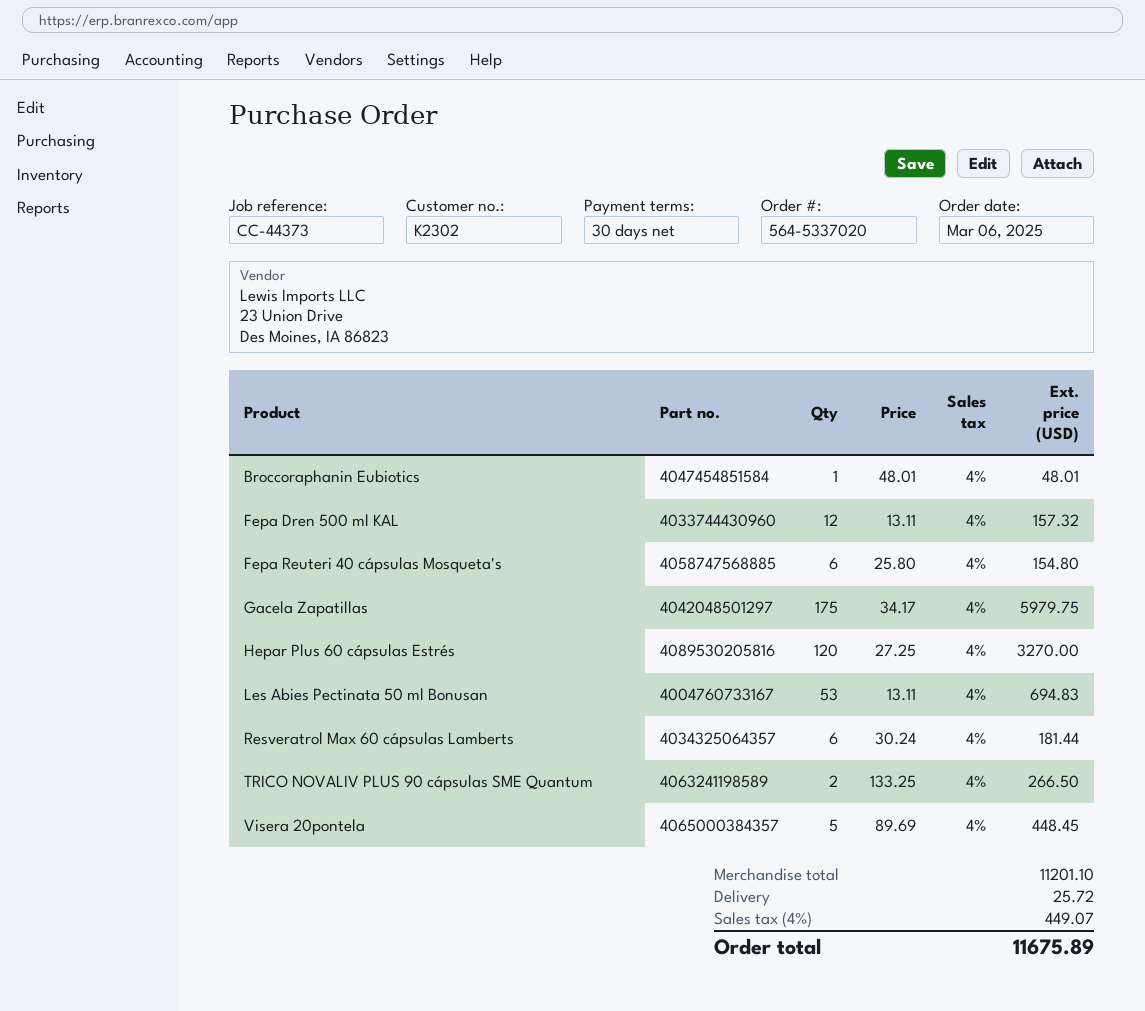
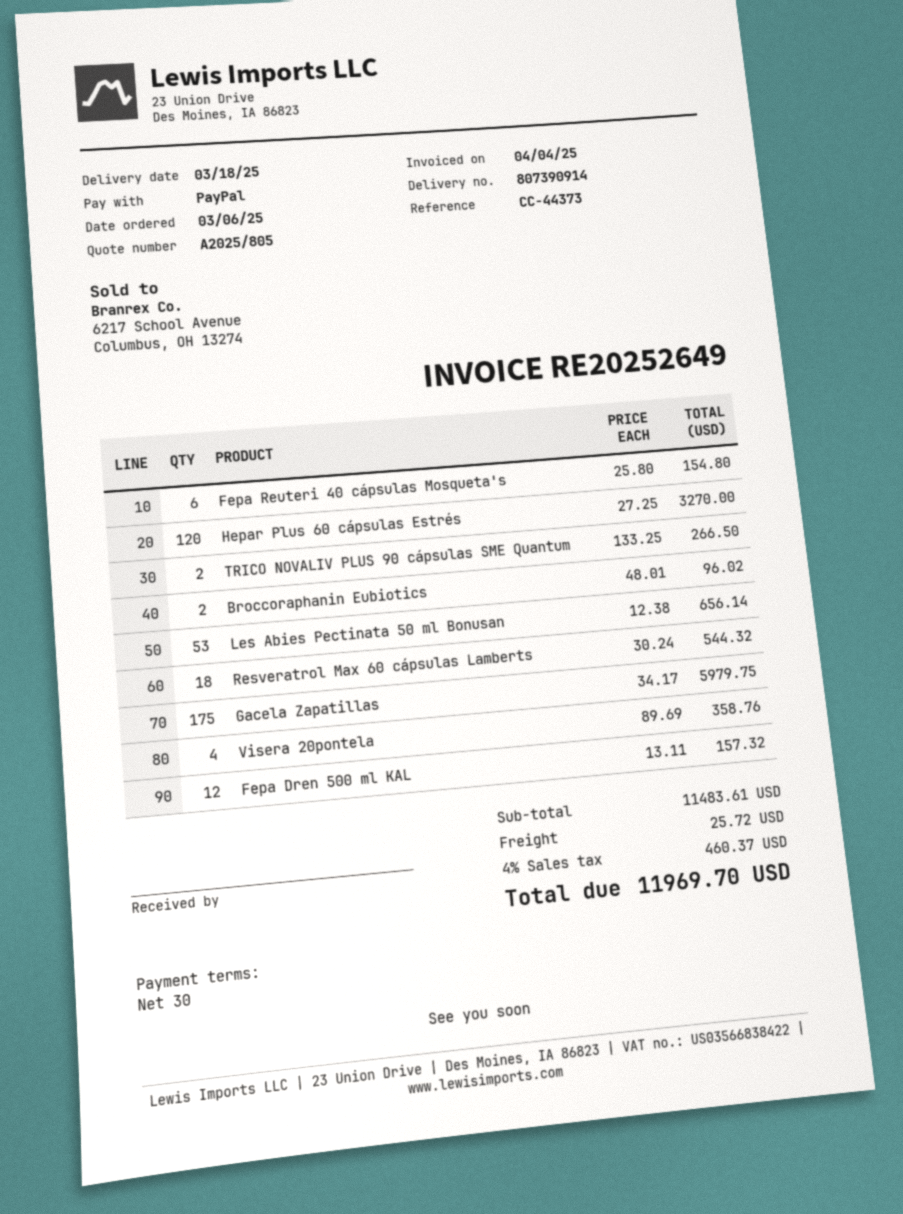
Broccoraphanin Eubiotics: 1 x 48.01 = 48.01 -> 2 x 48.01 = 96.02
Les Abies Pectinata 50 ml Bonusan: 53 x 13.11 = 694.83 -> 53 x 12.38 = 656.14
Resveratrol Max 60 cápsulas Lamberts: 6 x 30.24 = 181.44 -> 18 x 30.24 = 544.32
Visera 20pontela: 5 x 89.69 = 448.45 -> 4 x 89.69 = 358.76
subtotal: 11201.10 -> 11483.61
tax: 4% = 449.07 -> 4% = 460.37
total: 11675.89 -> 11969.70

